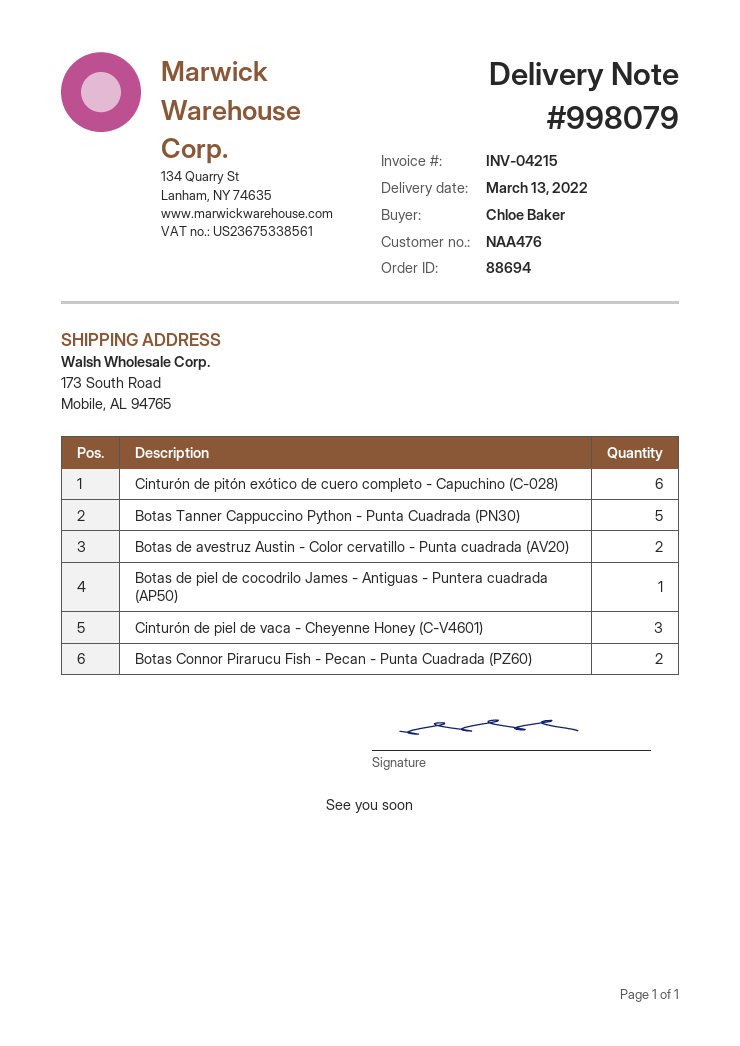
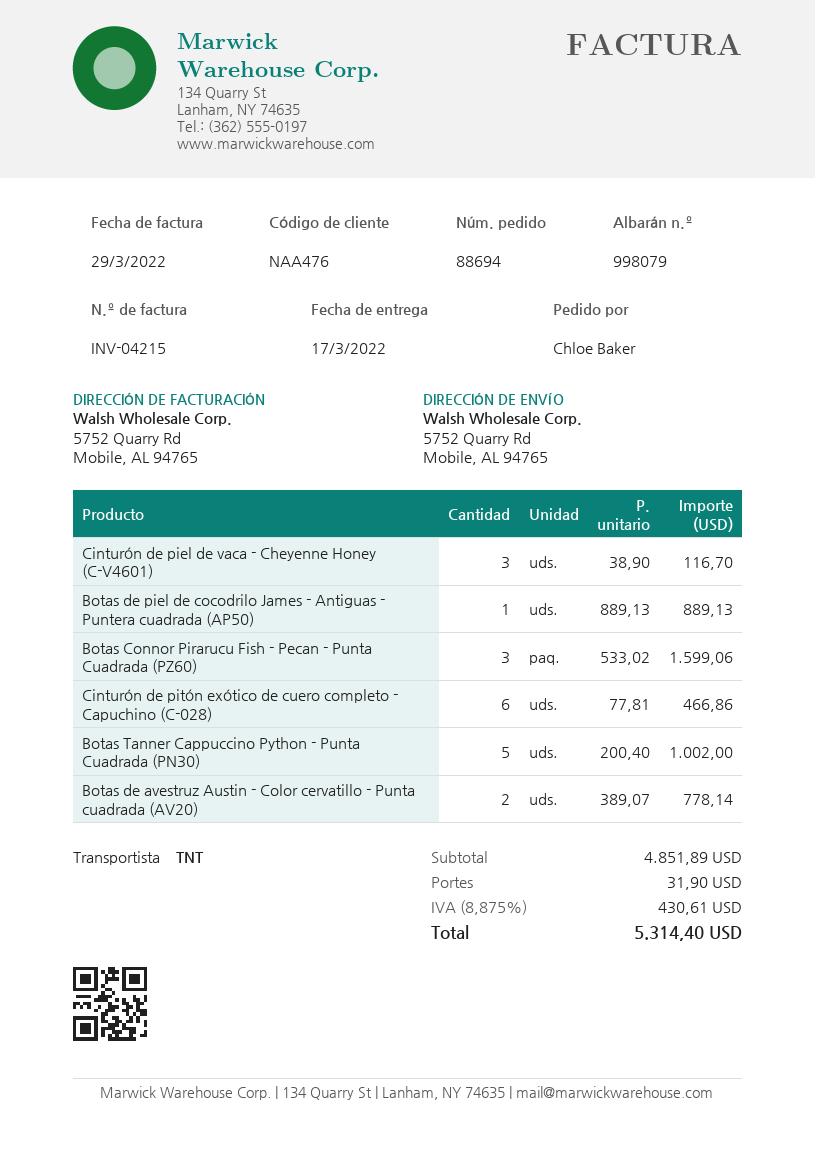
delivery date: 2022-03-13 -> 2022-03-17
ship to: 173 South Road, Mobile, AL 94765 -> 5752 Quarry Rd, Mobile, AL 94765
Botas Connor Pirarucu Fish - Pecan - Punta Cuadrada (PZ60): 2 -> 3

